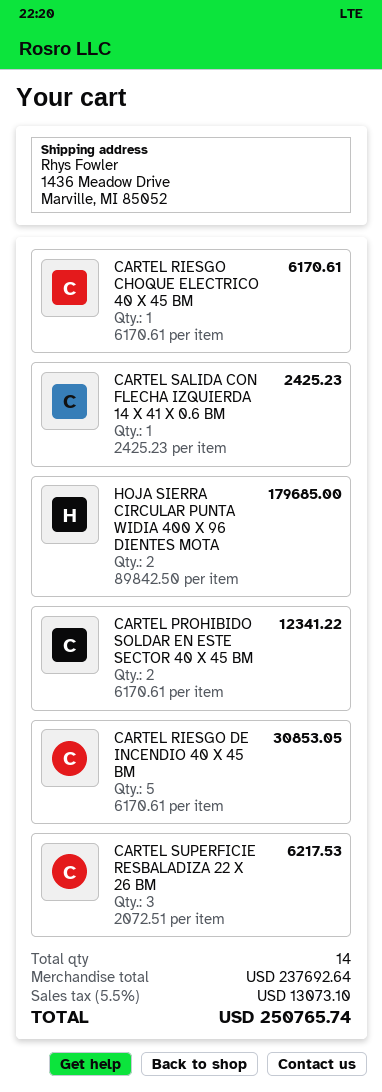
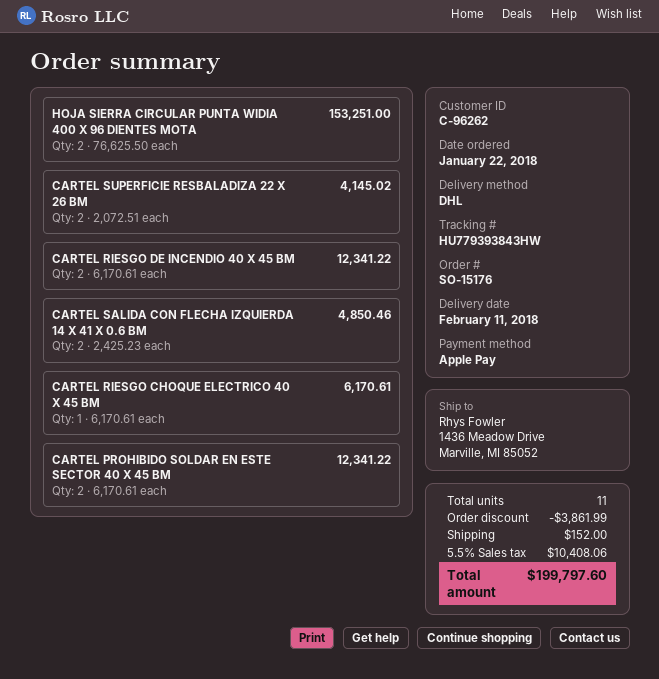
CARTEL SALIDA CON FLECHA IZQUIERDA 14 X 41 X 0.6 BM: 1 x 2425.23 = 2425.23 -> 2 x 2425.23 = 4850.46
HOJA SIERRA CIRCULAR PUNTA WIDIA 400 X 96 DIENTES MOTA: 2 x 89842.50 = 179685.00 -> 2 x 76625.50 = 153251.00
CARTEL RIESGO DE INCENDIO 40 X 45 BM: 5 x 6170.61 = 30853.05 -> 2 x 6170.61 = 12341.22
CARTEL SUPERFICIE RESBALADIZA 22 X 26 BM: 3 x 2072.51 = 6217.53 -> 2 x 2072.51 = 4145.02
total quantity: 14 -> 11
discount: none -> 3861.99
shipping: none -> 152.00
tax: 5.5% = 13073.10 -> 5.5% = 10408.06
total: 250765.74 -> 199797.60

